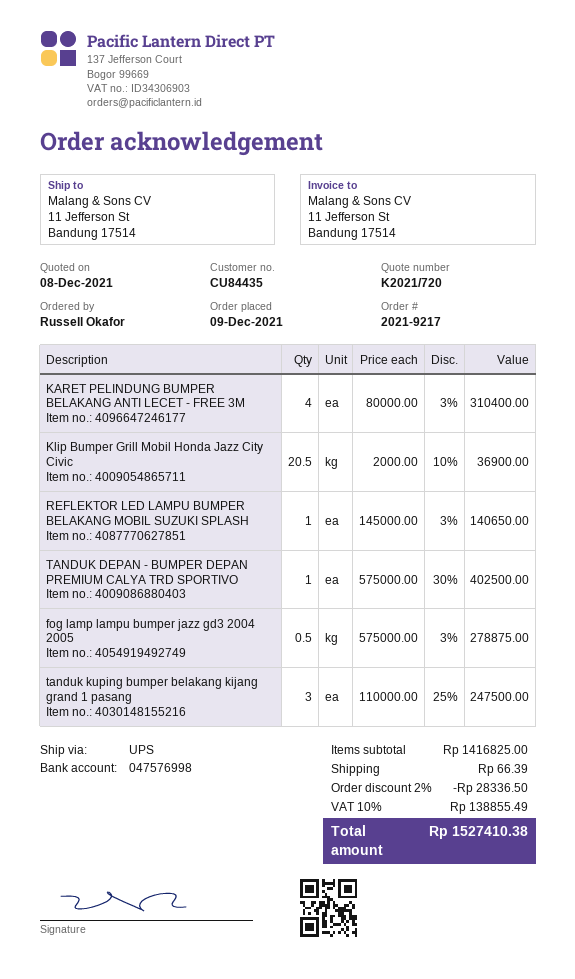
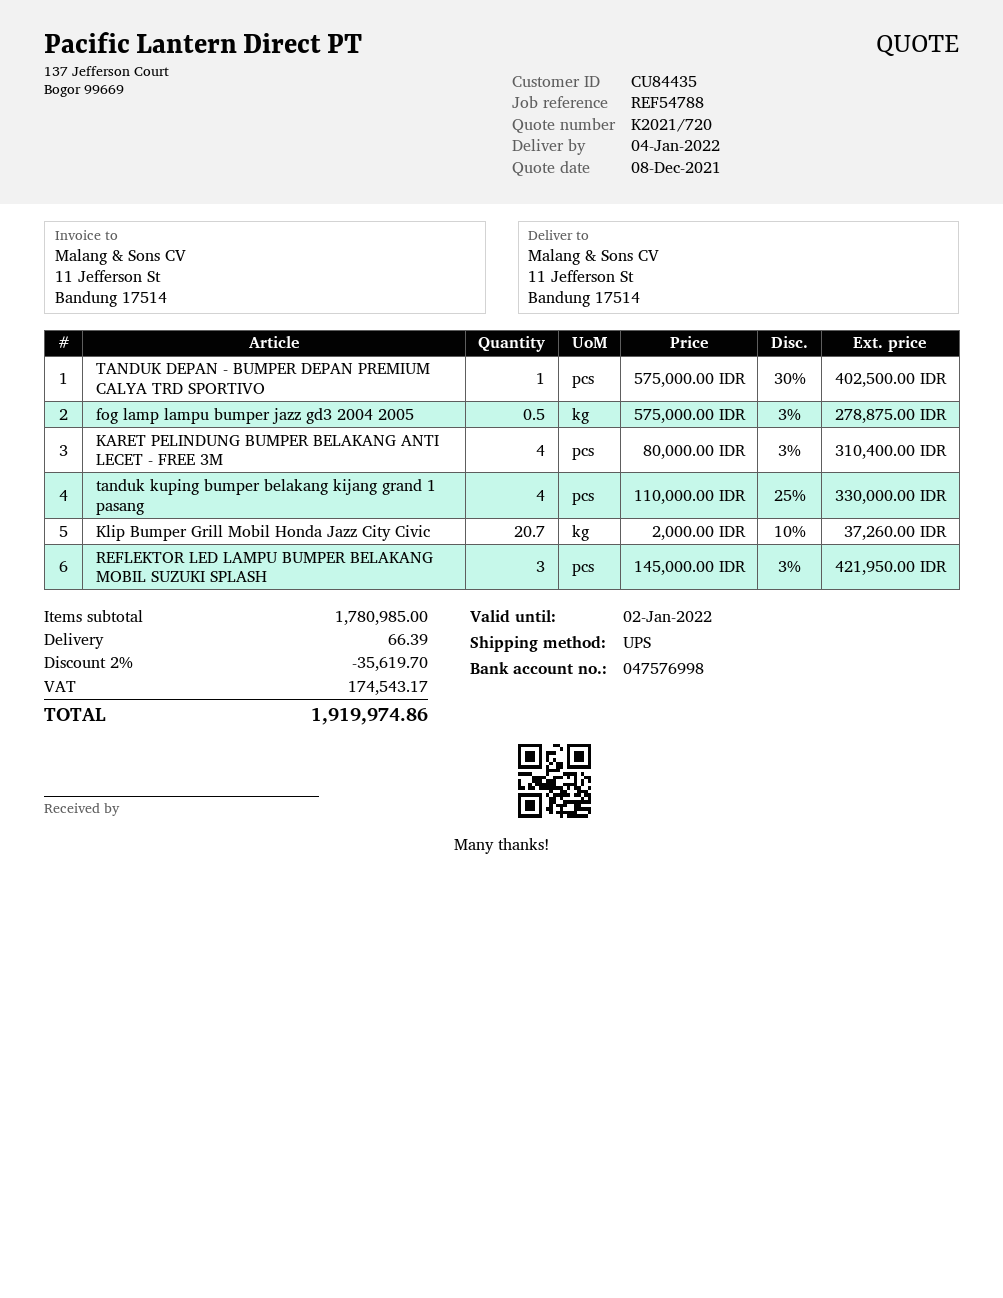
Klip Bumper Grill Mobil Honda Jazz City Civic: 20.5 x 2000.00 - 10% = 36900.00 -> 20.7 x 2000.00 - 10% = 37260.00
REFLEKTOR LED LAMPU BUMPER BELAKANG MOBIL SUZUKI SPLASH: 1 x 145000.00 - 3% = 140650.00 -> 3 x 145000.00 - 3% = 421950.00
tanduk kuping bumper belakang kijang grand 1 pasang: 3 x 110000.00 - 25% = 247500.00 -> 4 x 110000.00 - 25% = 330000.00
subtotal: 1416825.00 -> 1780985.00
discount: 2% = 28336.50 -> 2% = 35619.70
tax: 138855.49 -> 174543.17
total: 1527410.38 -> 1919974.86

